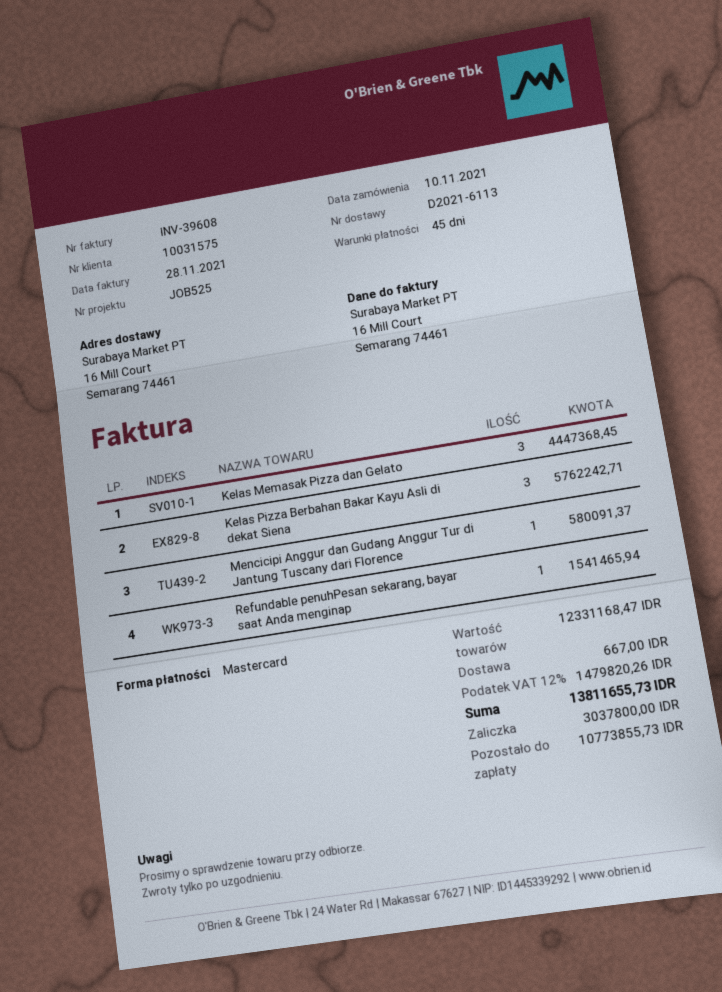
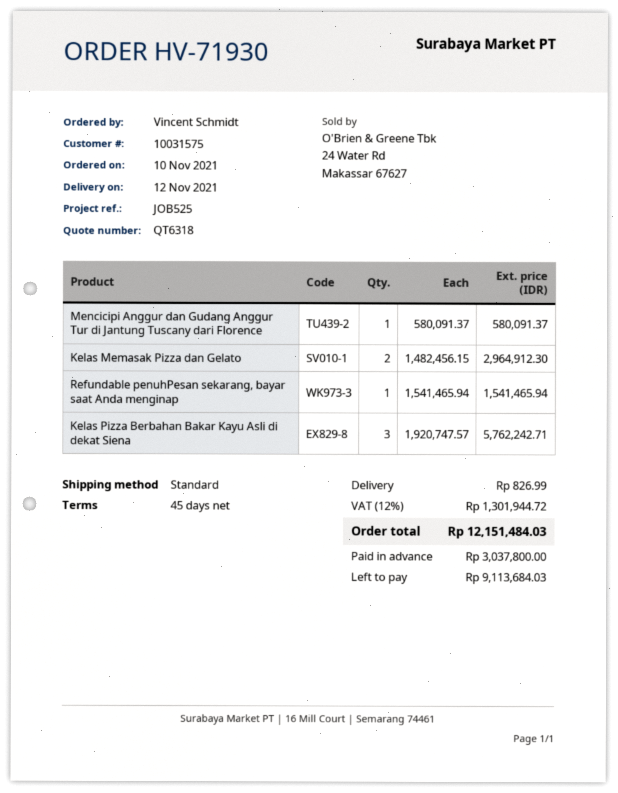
Kelas Memasak Pizza dan Gelato: 3 for 4447368.45 -> 2 for 2964912.30
shipping: 667.00 -> 826.99
tax: 12% = 1479820.26 -> 12% = 1301944.72
total: 13811655.73 -> 12151484.03
balance: 10773855.73 -> 9113684.03

